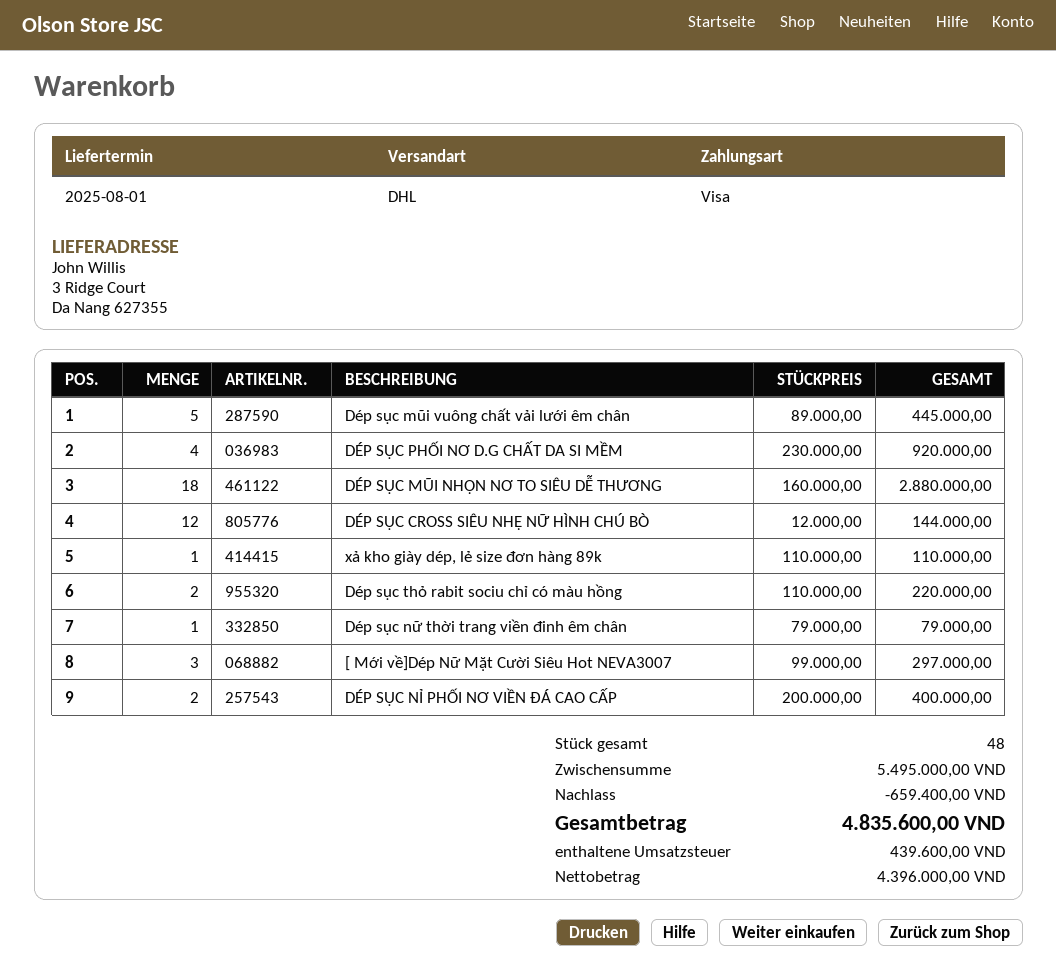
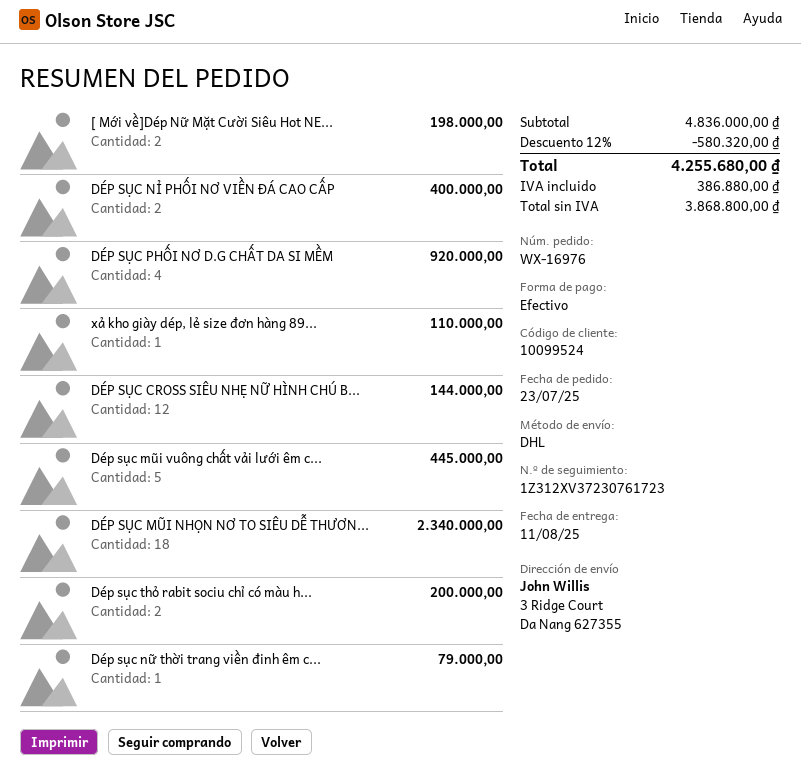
delivery date: 2025-08-01 -> 2025-08-11
payment method: Visa -> cash
DÉP SỤC MŨI NHỌN NƠ TO SIÊU DỄ THƯƠNG: 18 for 2880000.00 -> 18 for 2340000.00
Dép sục thỏ rabit sociu chỉ có màu hồng: 2 for 220000.00 -> 2 for 200000.00
[ Mới về]Dép Nữ Mặt Cười Siêu Hot NEVA3007: 3 for 297000.00 -> 2 for 198000.00
subtotal: 5495000.00 -> 4836000.00
discount: 659400.00 -> 580320.00
net: 4396000.00 -> 3868800.00
tax: 439600.00 -> 386880.00
total: 4835600.00 -> 4255680.00

